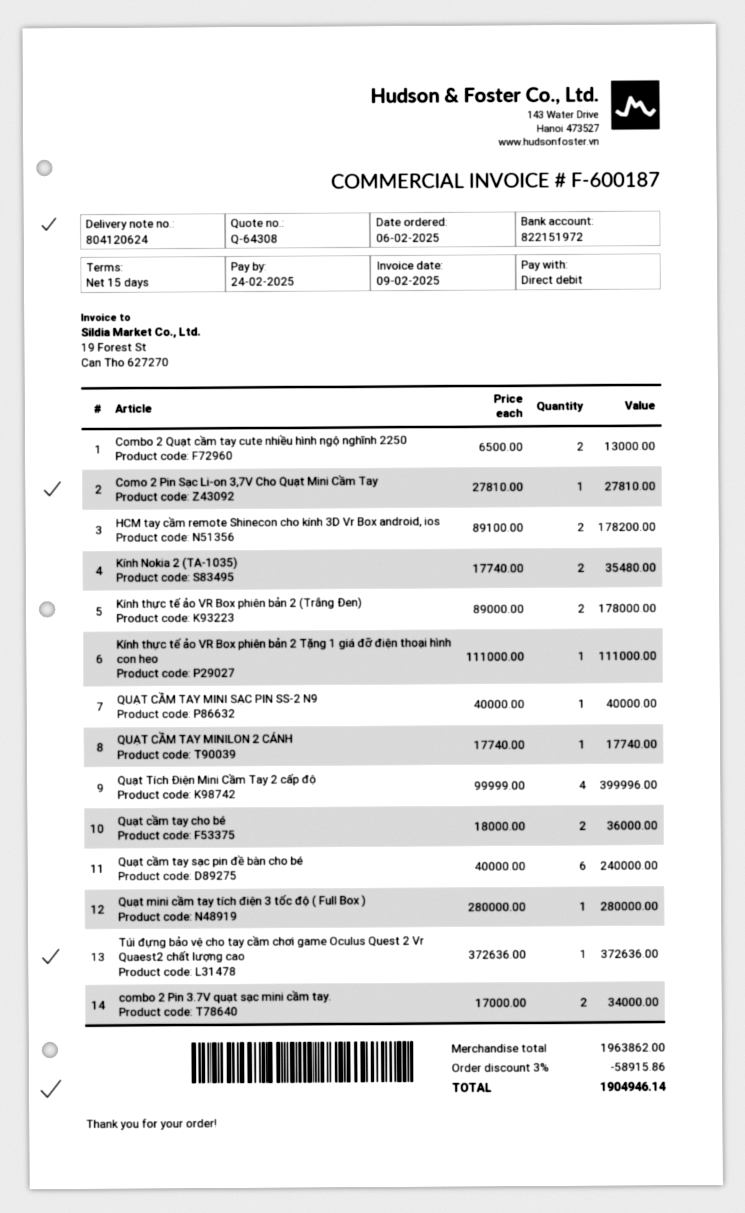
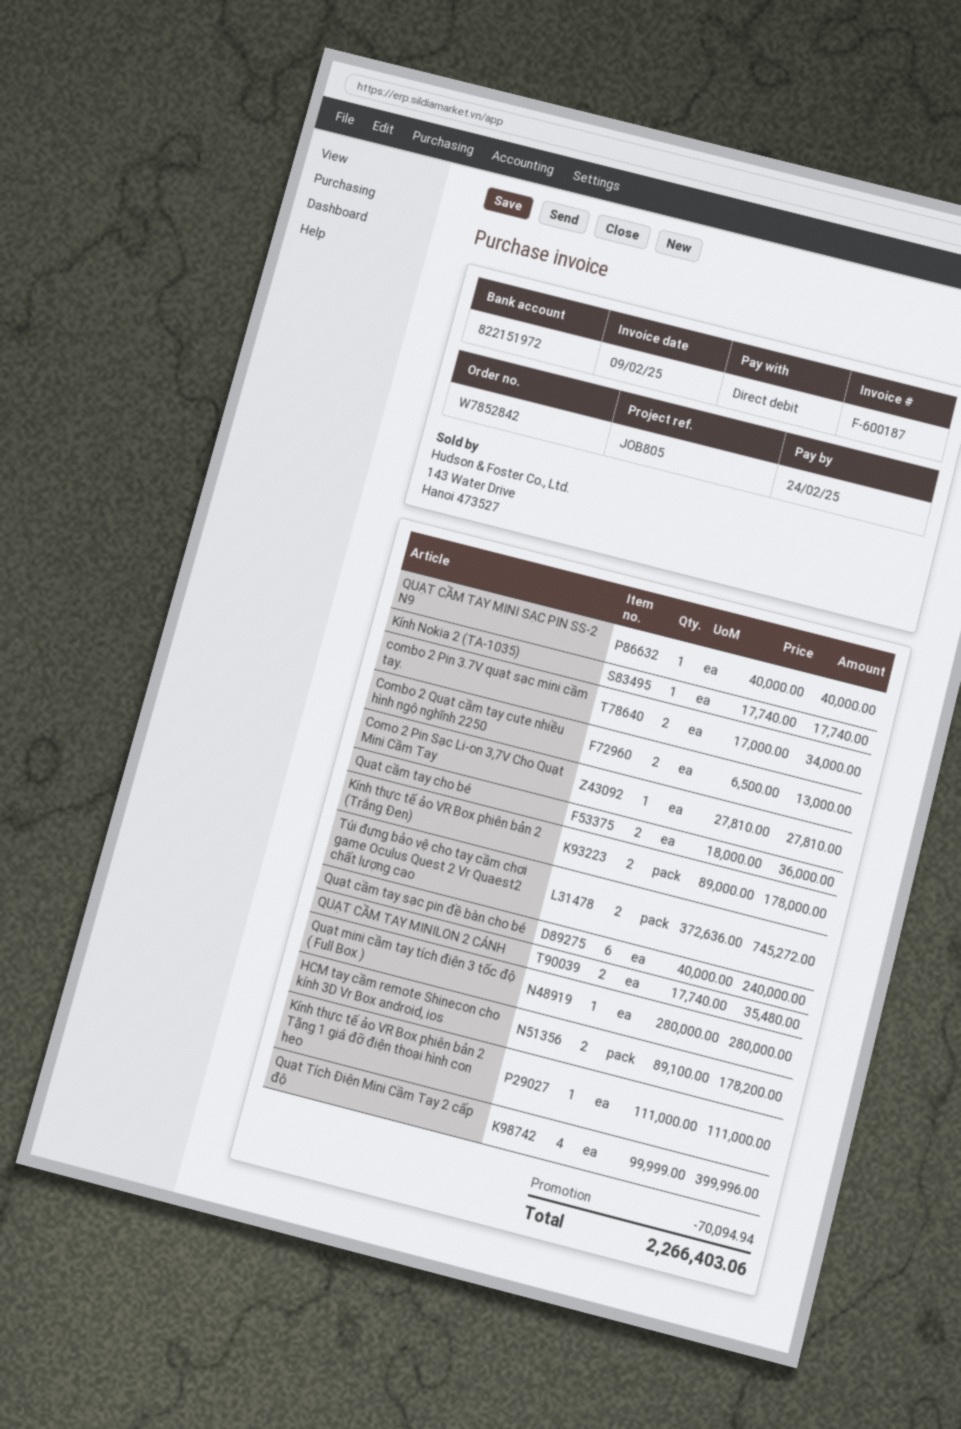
Kính Nokia 2 (TA-1035): 2 x 17740.00 = 35480.00 -> 1 x 17740.00 = 17740.00
QUẠT CẦM TAY MINILON 2 CÁNH: 1 x 17740.00 = 17740.00 -> 2 x 17740.00 = 35480.00
Túi đựng bảo vệ cho tay cầm chơi game Oculus Quest 2 Vr Quaest2 chất lượng cao: 1 x 372636.00 = 372636.00 -> 2 x 372636.00 = 745272.00
discount: 58915.86 -> 70094.94
total: 1904946.14 -> 2266403.06

